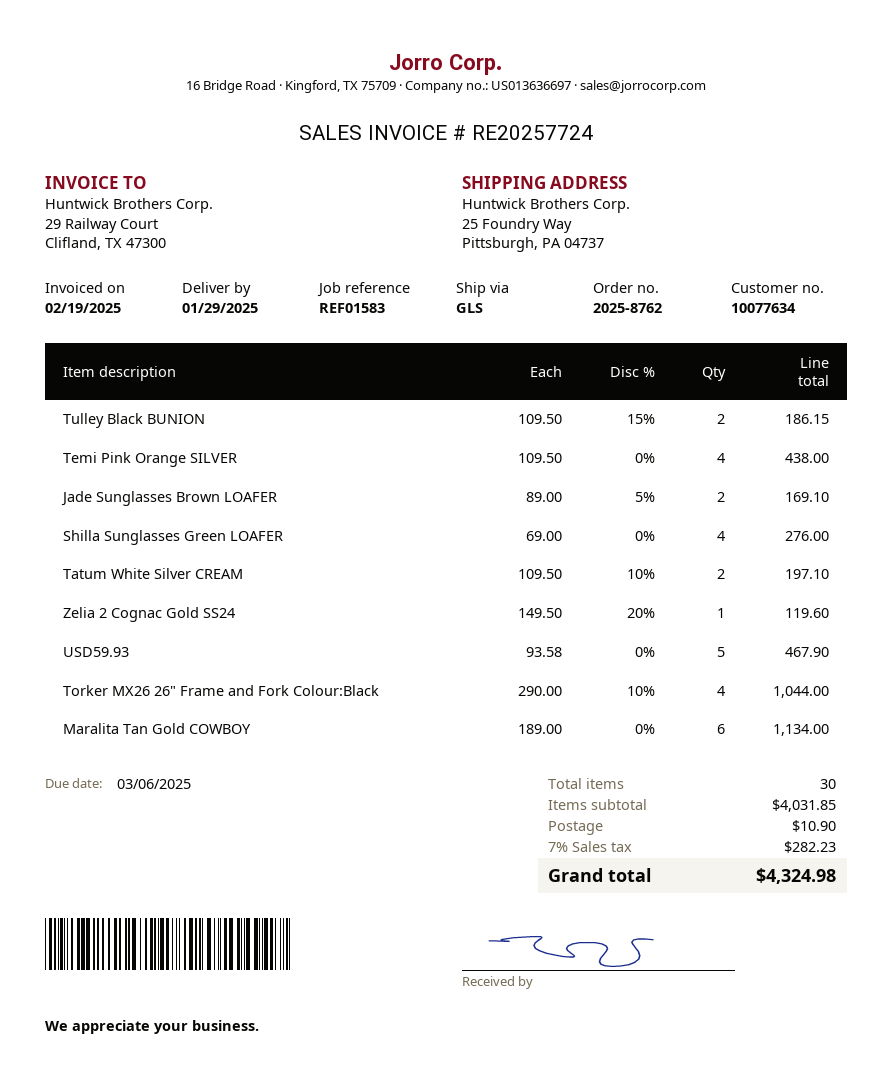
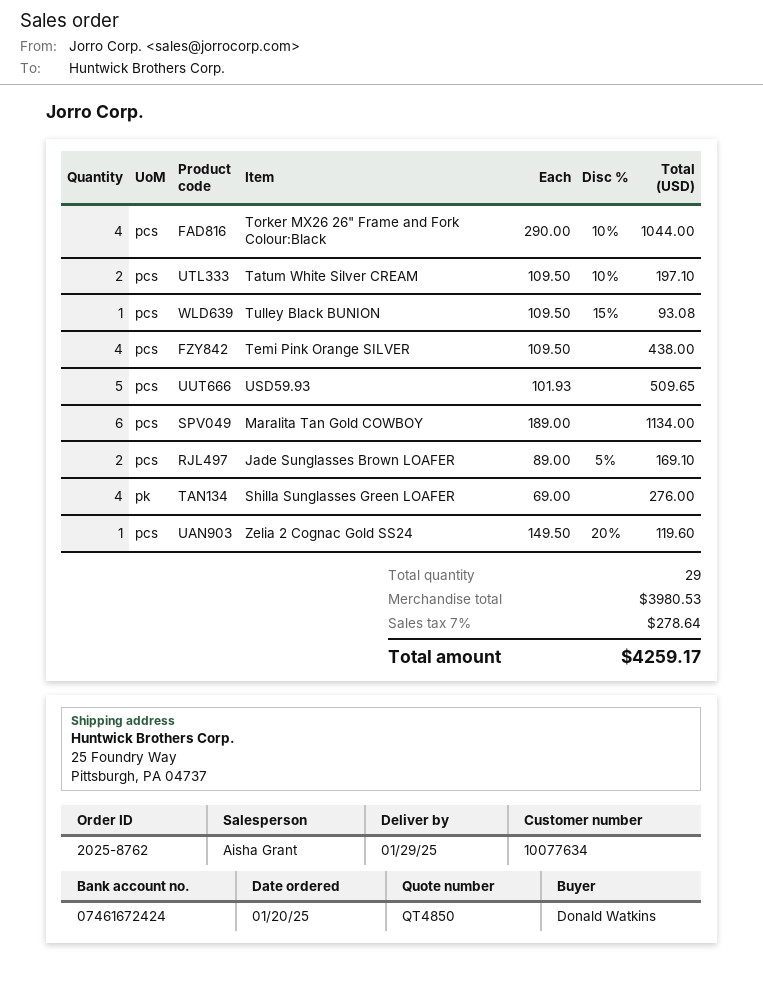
Tulley Black BUNION: 2 x 109.50 - 15% = 186.15 -> 1 x 109.50 - 15% = 93.08
USD59.93: 5 x 93.58 = 467.90 -> 5 x 101.93 = 509.65
total quantity: 30 -> 29
subtotal: 4031.85 -> 3980.53
shipping: 10.90 -> none
tax: 7% = 282.23 -> 7% = 278.64
total: 4324.98 -> 4259.17

